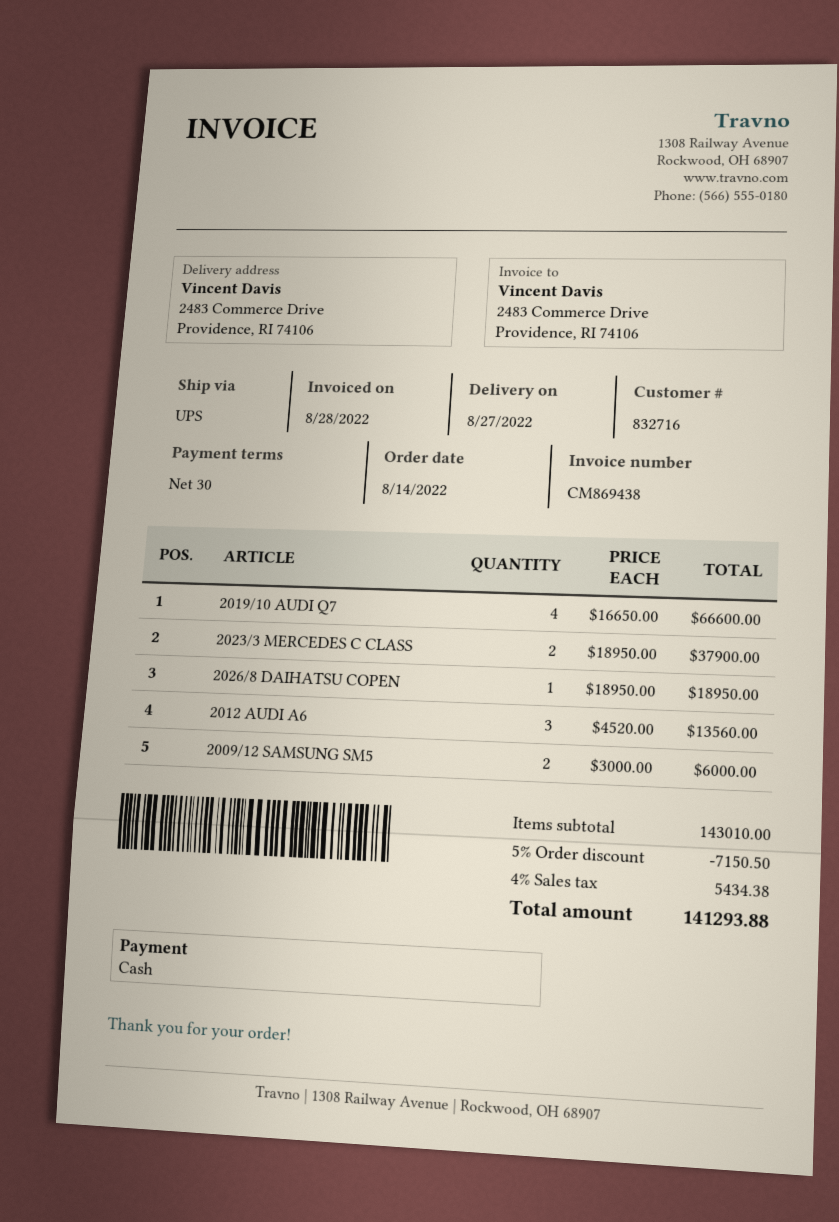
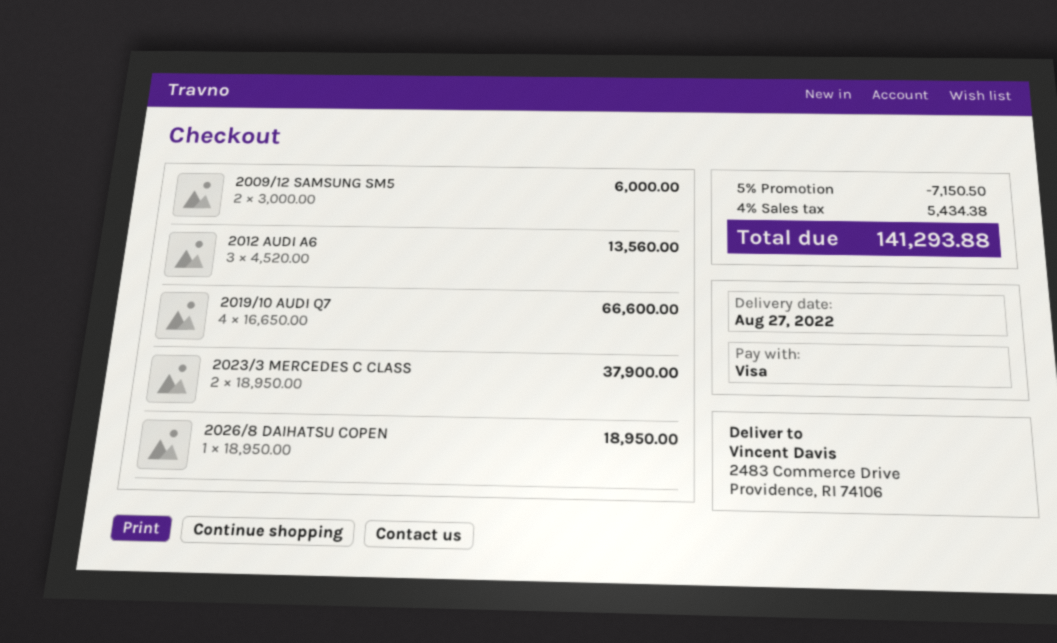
payment method: cash -> Visa

